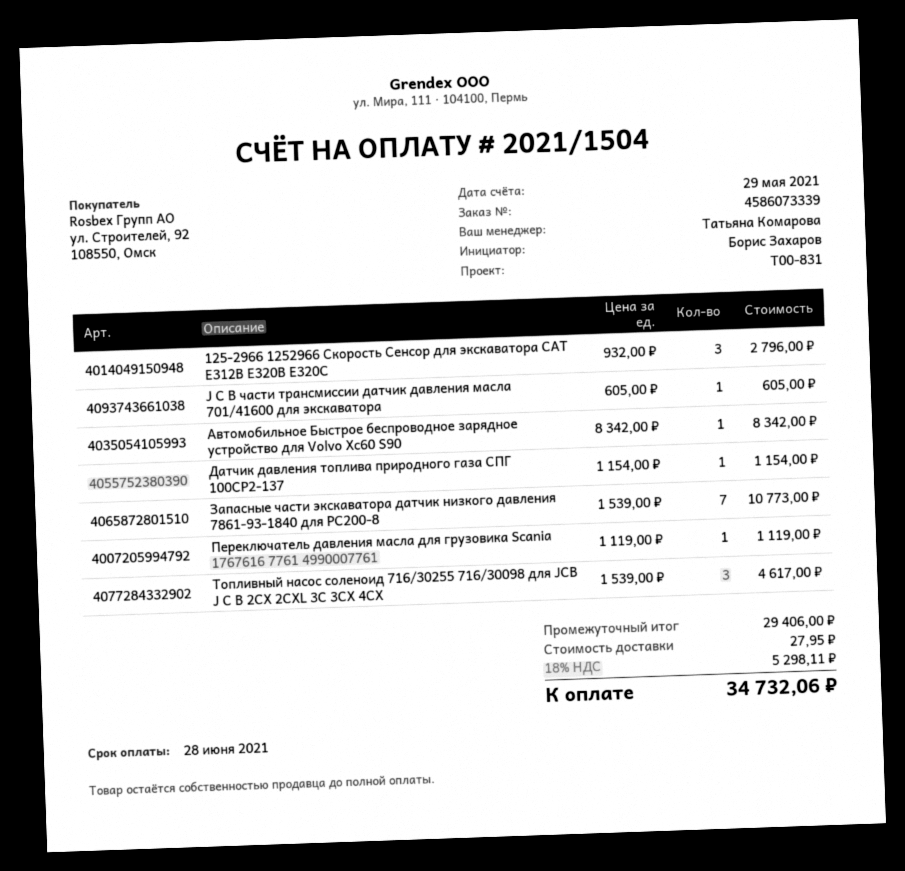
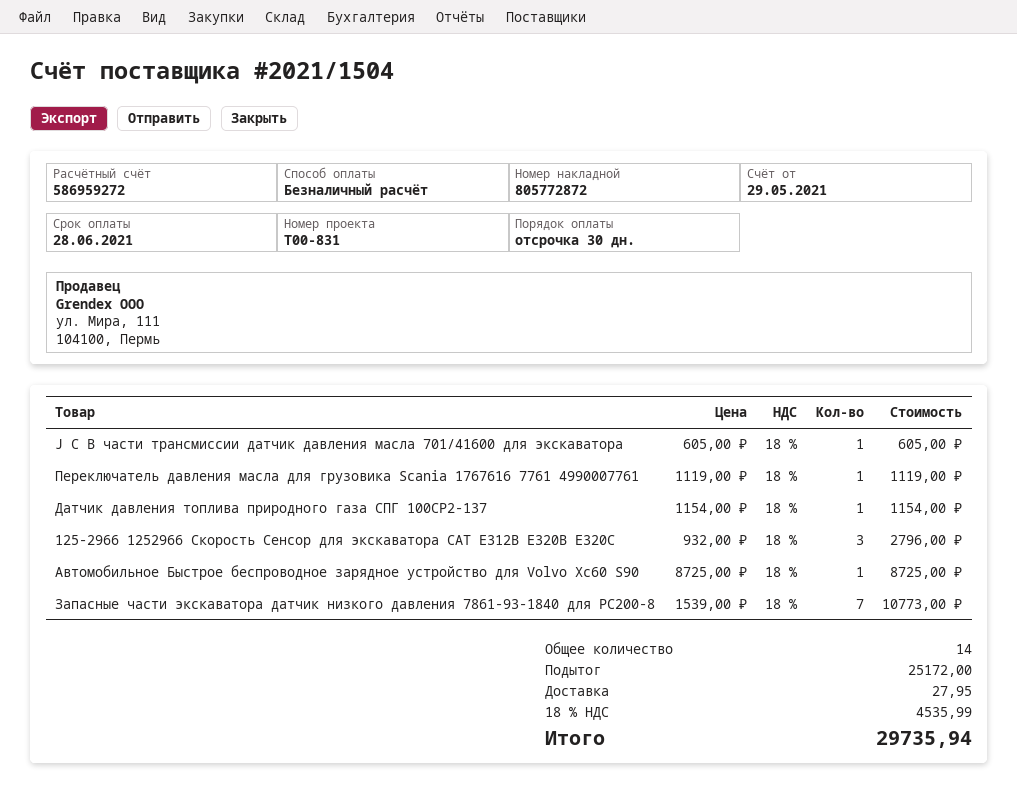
Автомобильное Быстрое беспроводное зарядное устройство для Volvo Xc60 S90: 1 x 8342.00 = 8342.00 -> 1 x 8725.00 = 8725.00
Топливный насос соленоид 716/30255 716/30098 для JCB J C B 2CX 2CXL 3C 3CX 4CX: 3 x 1539.00 = 4617.00 -> none
subtotal: 29406.00 -> 25172.00
tax: 18% = 5298.11 -> 18% = 4535.99
total: 34732.06 -> 29735.94

